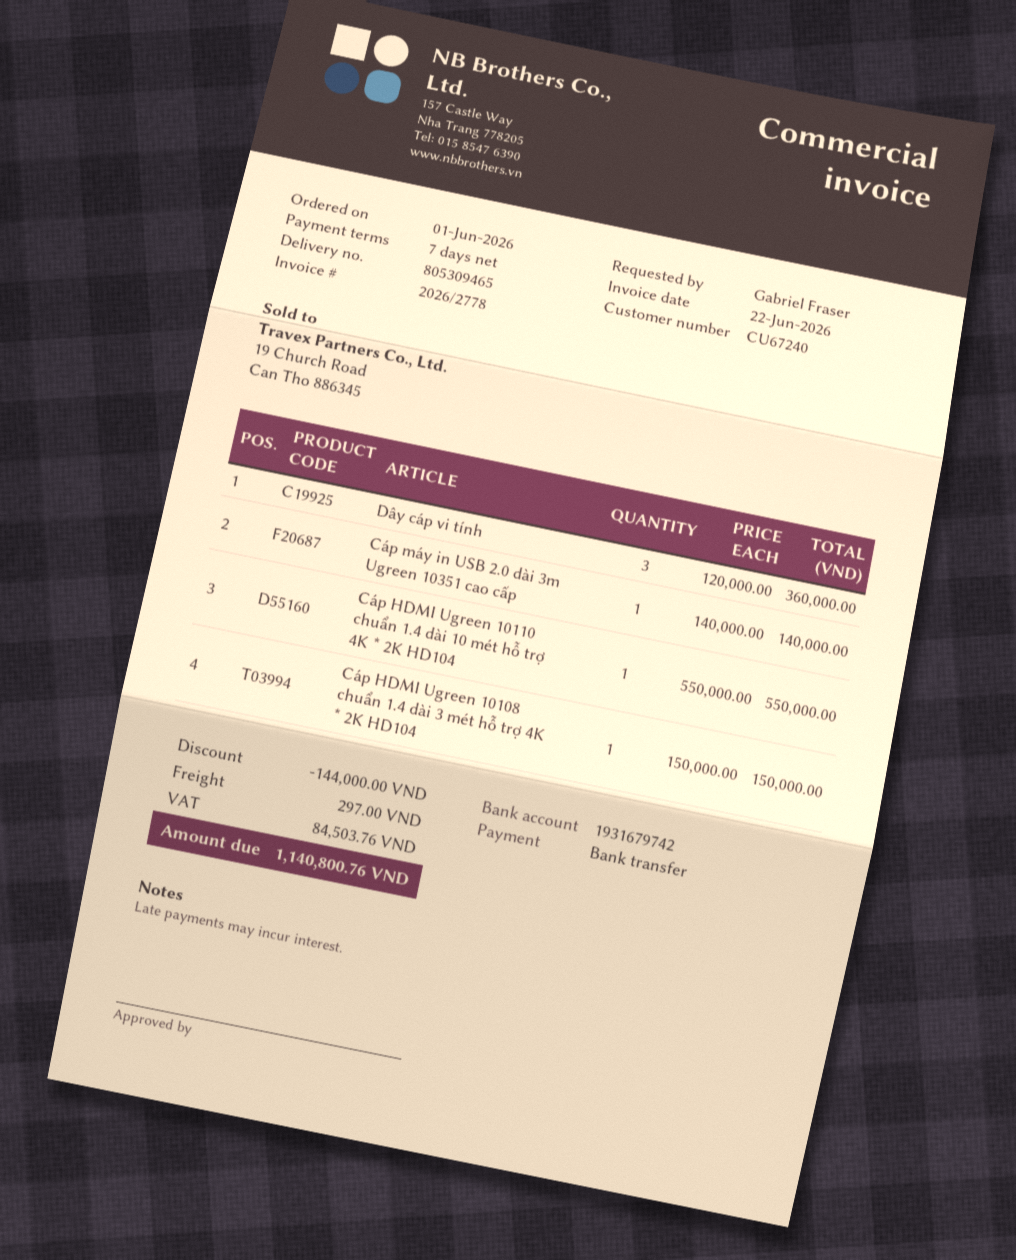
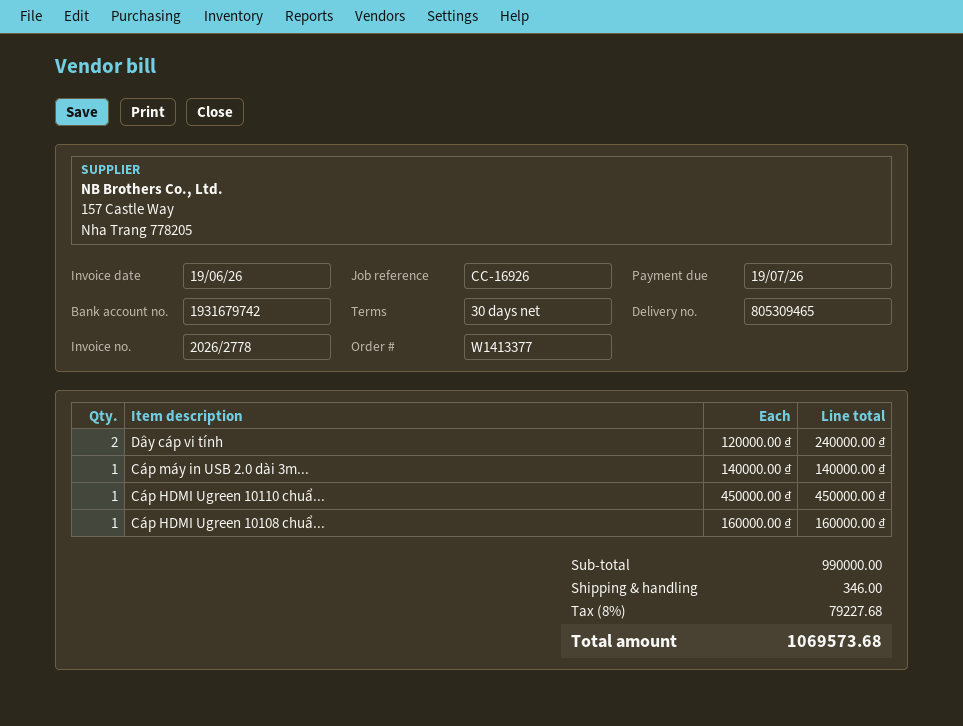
invoice date: 2026-06-22 -> 2026-06-19
payment terms: 7 days -> 30 days
Dây cáp vi tính: 3 x 120000.00 = 360000.00 -> 2 x 120000.00 = 240000.00
Cáp HDMI Ugreen 10110 chuẩn 1.4 dài 10 mét hỗ trợ 4K * 2K HD104: 1 x 550000.00 = 550000.00 -> 1 x 450000.00 = 450000.00
Cáp HDMI Ugreen 10108 chuẩn 1.4 dài 3 mét hỗ trợ 4K * 2K HD104: 1 x 150000.00 = 150000.00 -> 1 x 160000.00 = 160000.00
discount: 144000.00 -> none
shipping: 297.00 -> 346.00
tax: 84503.76 -> 79227.68
total: 1140800.76 -> 1069573.68

